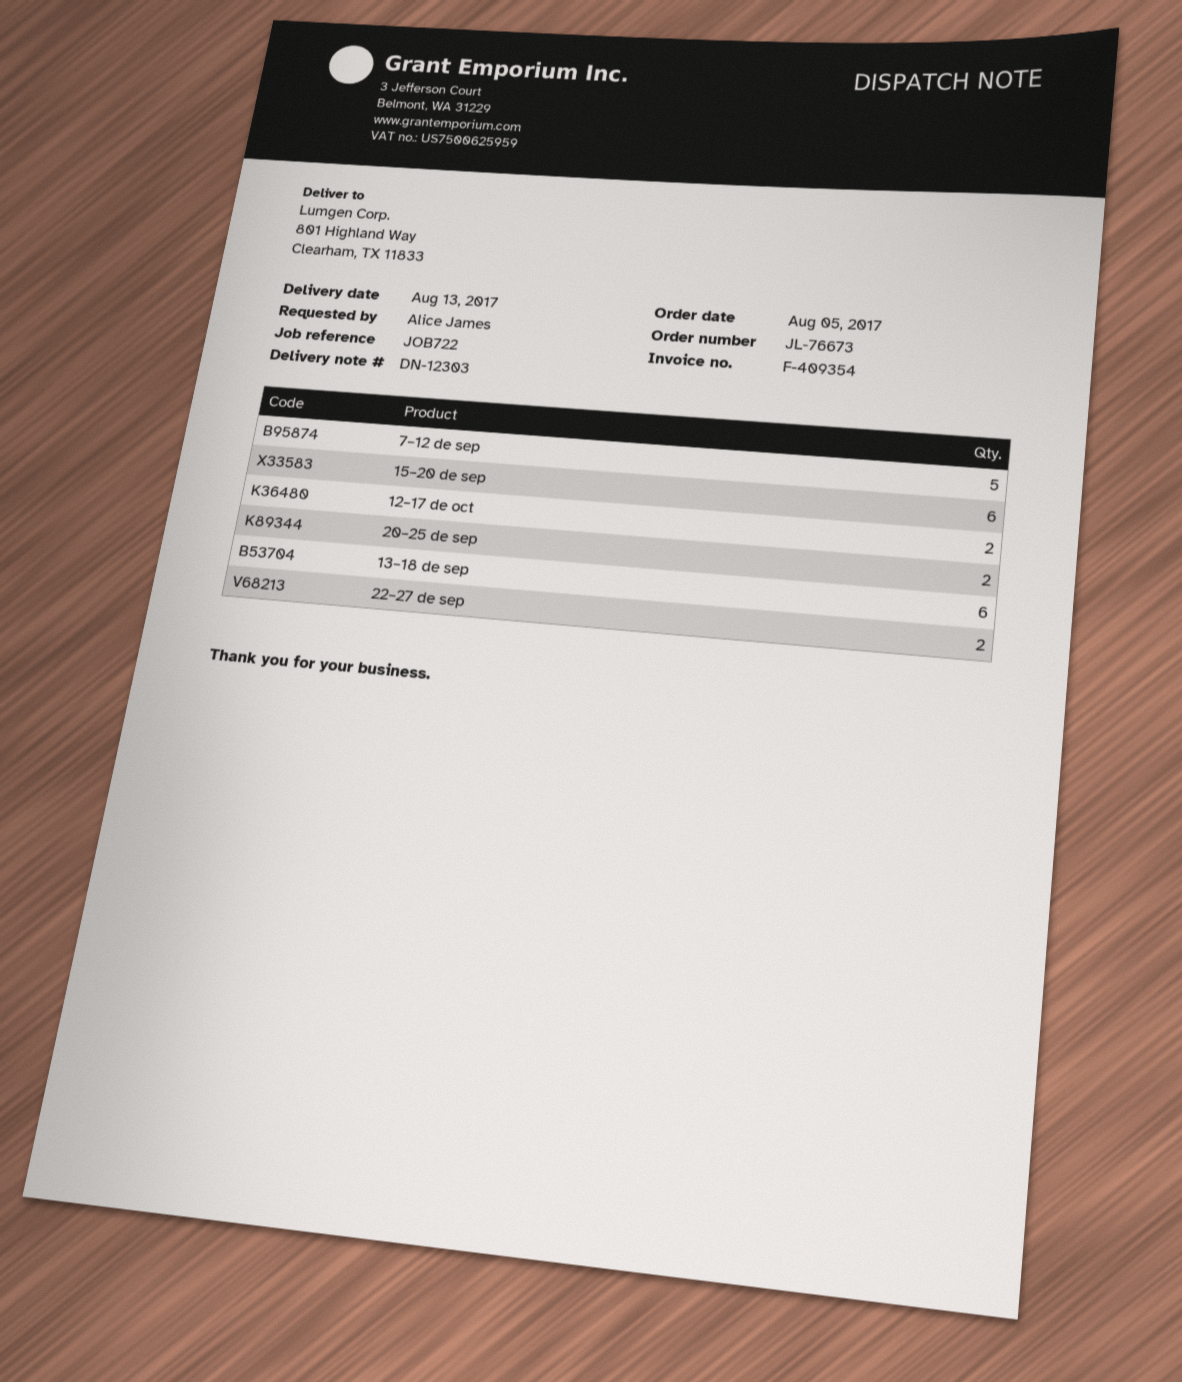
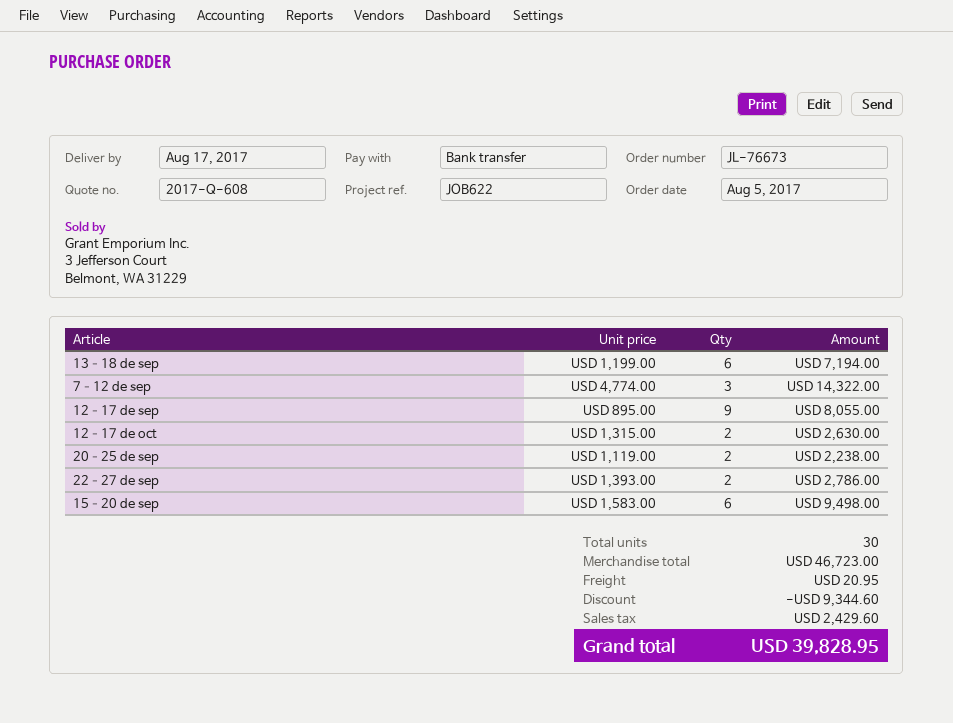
delivery date: 2017-08-13 -> 2017-08-17
reference: JOB722 -> JOB622
7–12 de sep: 5 -> 3
12–17 de sep: none -> 9

